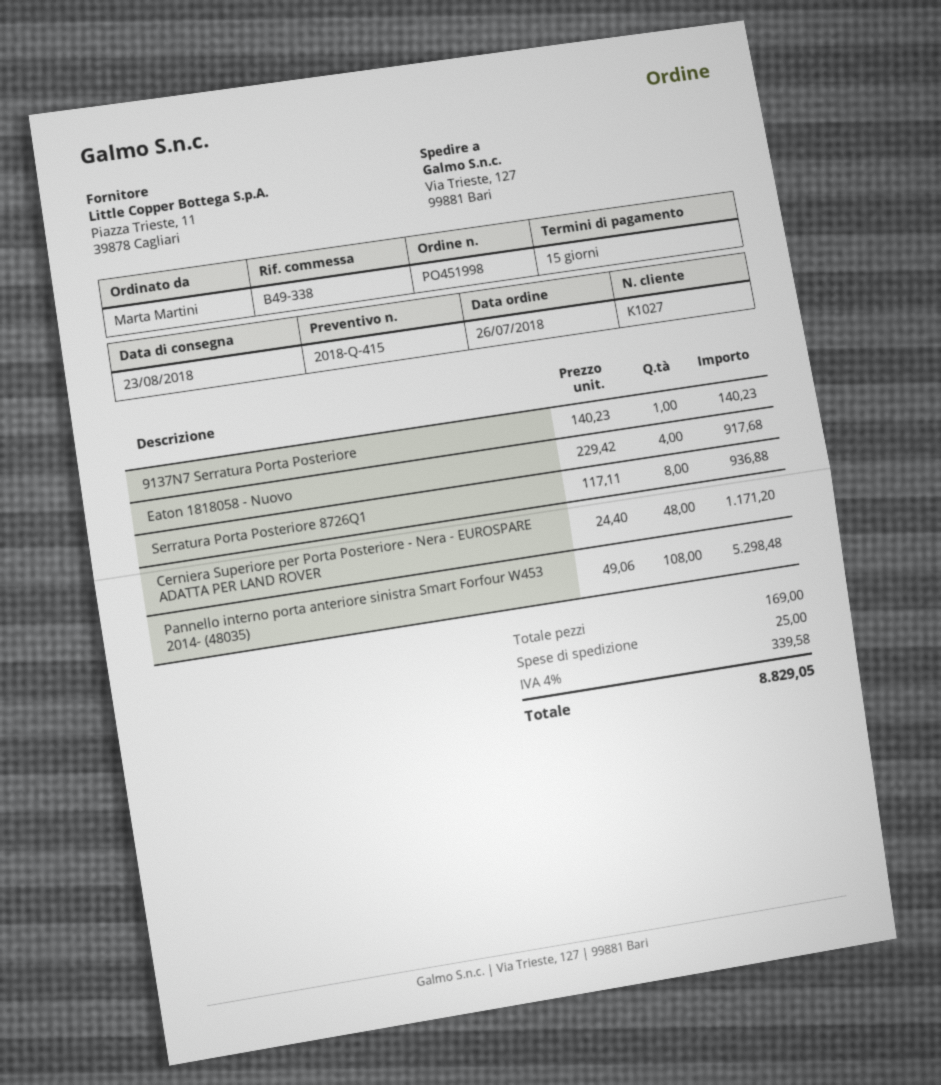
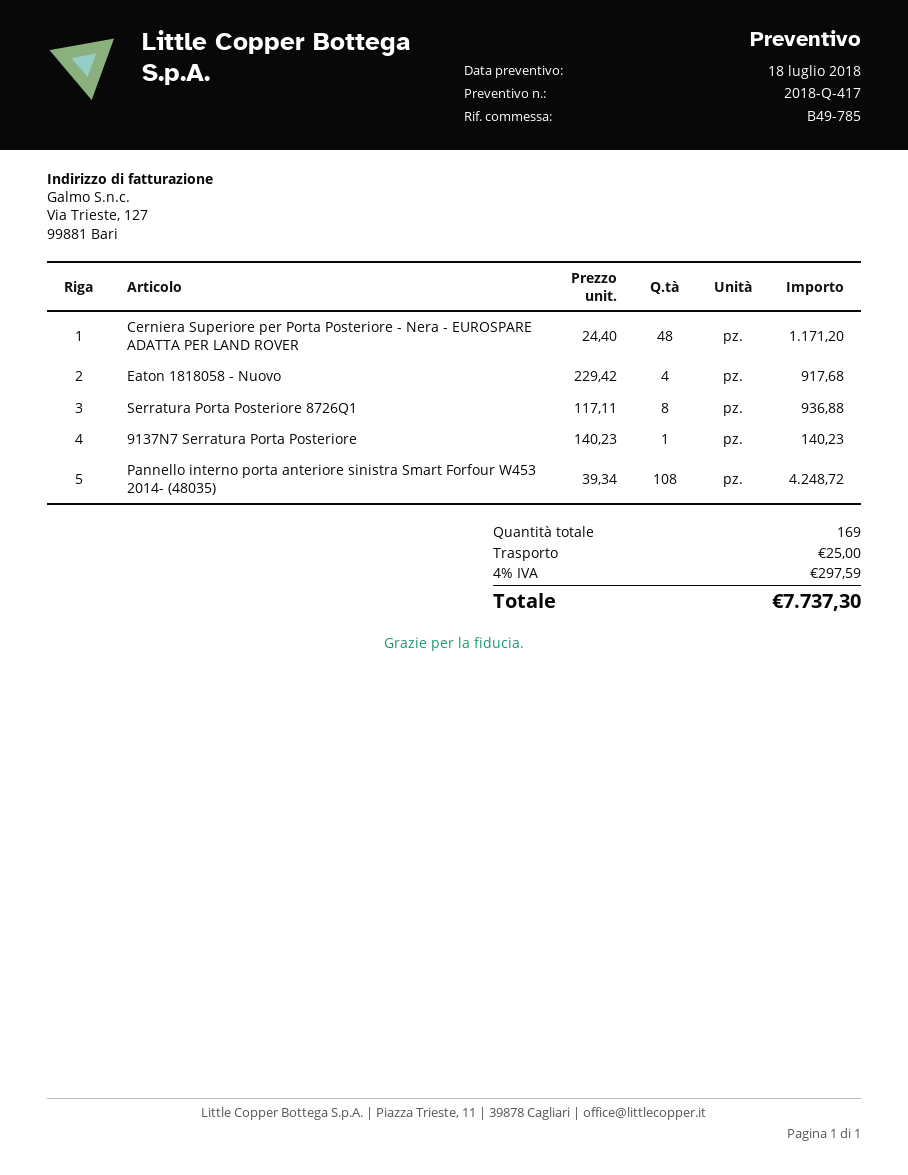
quote number: 2018-Q-415 -> 2018-Q-417
reference: B49-338 -> B49-785
Pannello interno porta anteriore sinistra Smart Forfour W453 2014- (48035): 108 x 49.06 = 5298.48 -> 108 x 39.34 = 4248.72
tax: 4% = 339.58 -> 4% = 297.59
total: 8829.05 -> 7737.30

